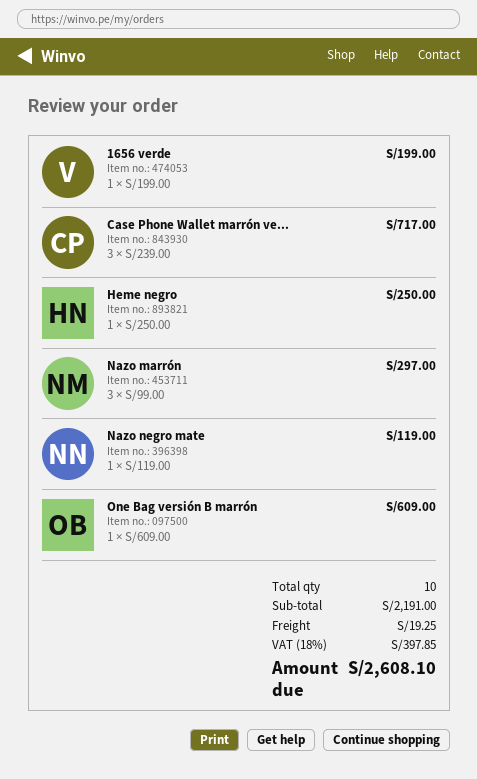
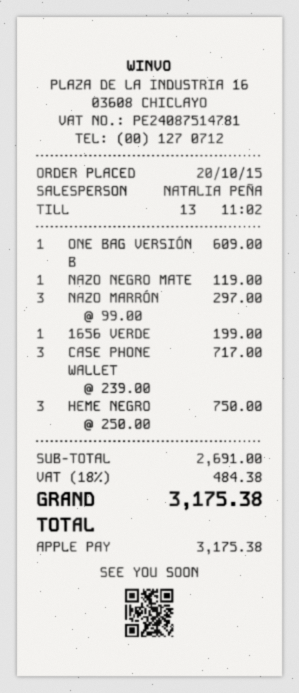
Heme negro: 1 x 250.00 = 250.00 -> 3 x 250.00 = 750.00
subtotal: 2191.00 -> 2691.00
shipping: 19.25 -> none
tax: 18% = 397.85 -> 18% = 484.38
total: 2608.10 -> 3175.38

